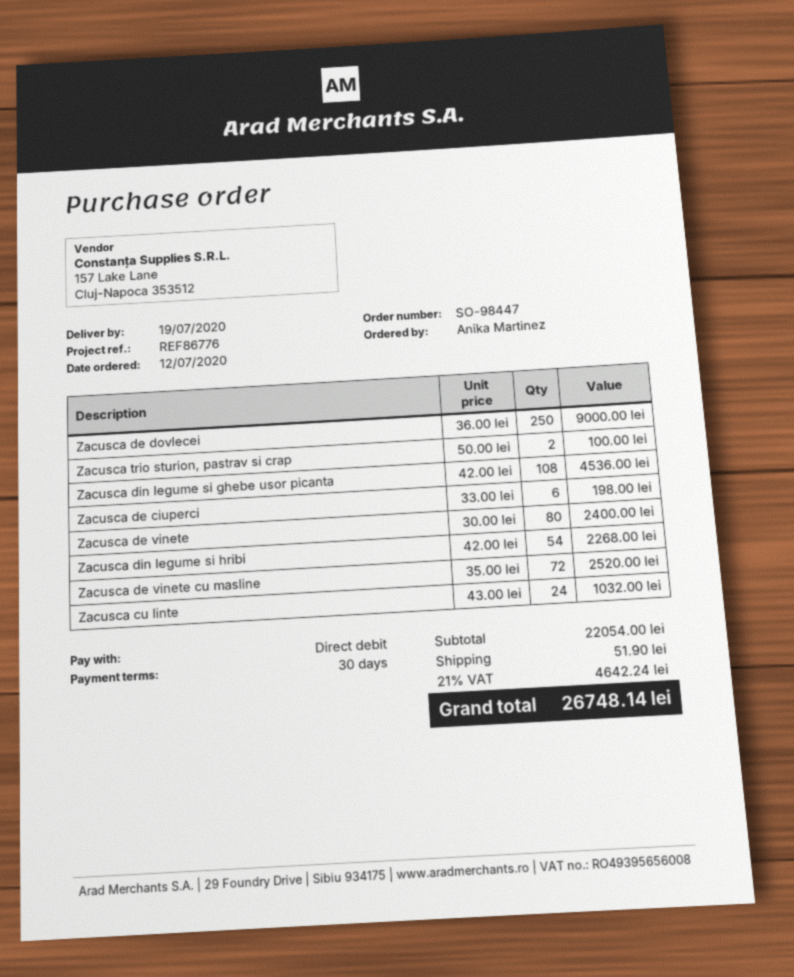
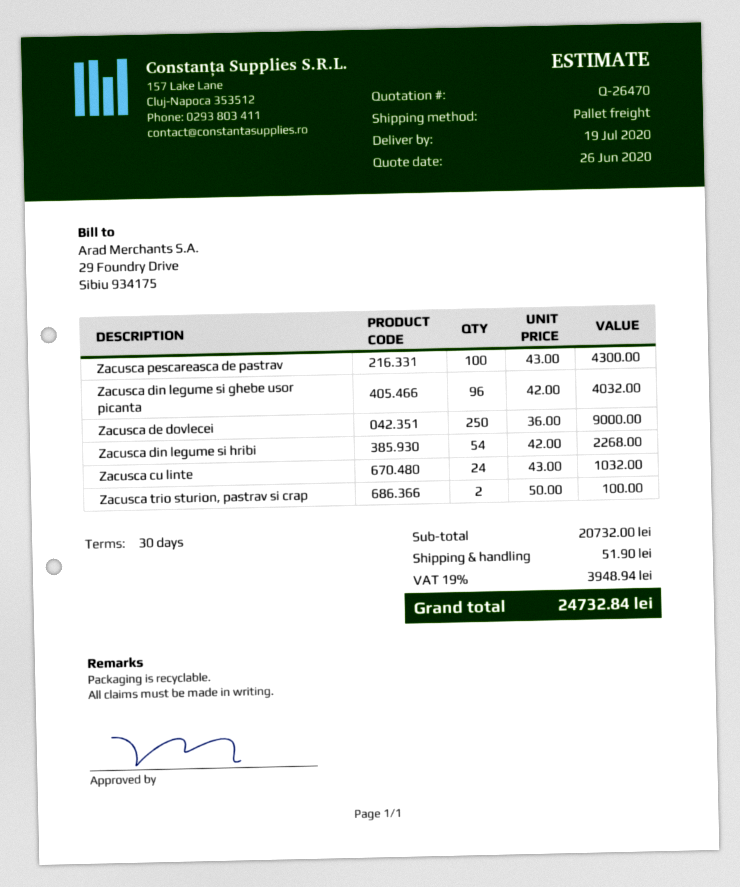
Zacusca din legume si ghebe usor picanta: 108 x 42.00 = 4536.00 -> 96 x 42.00 = 4032.00
Zacusca de ciuperci: 6 x 33.00 = 198.00 -> none
Zacusca de vinete: 80 x 30.00 = 2400.00 -> none
Zacusca de vinete cu masline: 72 x 35.00 = 2520.00 -> none
Zacusca pescareasca de pastrav: none -> 100 x 43.00 = 4300.00
subtotal: 22054.00 -> 20732.00
tax: 21% = 4642.24 -> 19% = 3948.94
total: 26748.14 -> 24732.84

